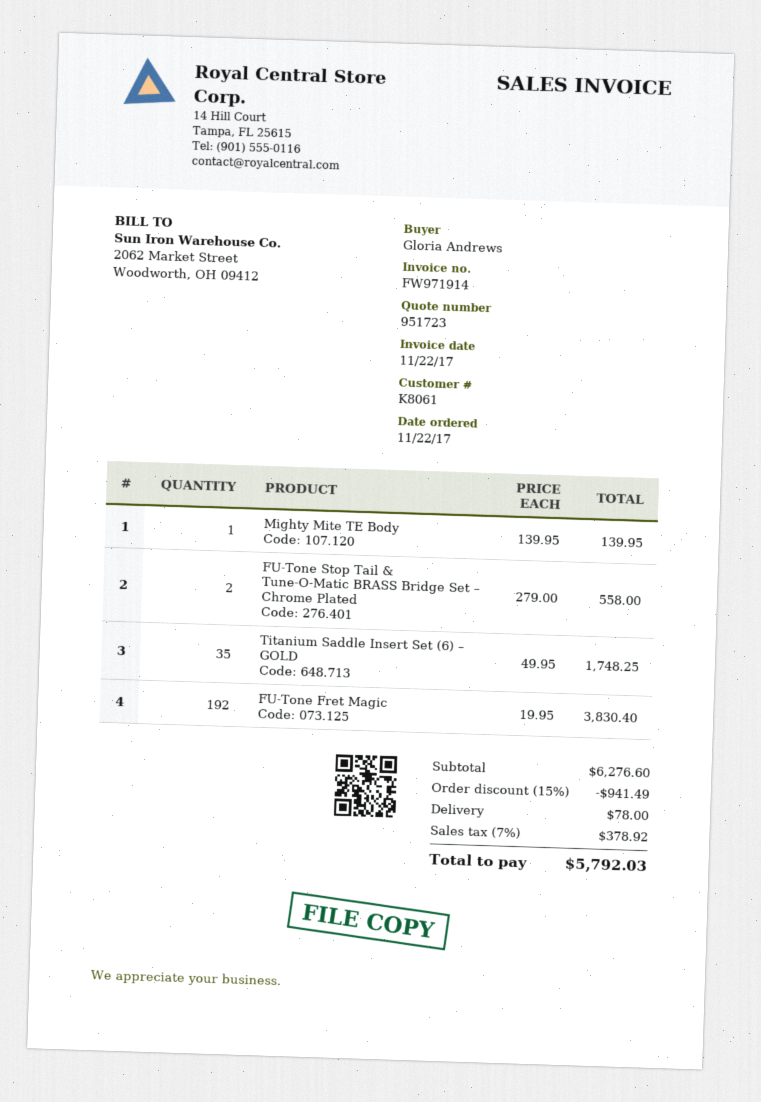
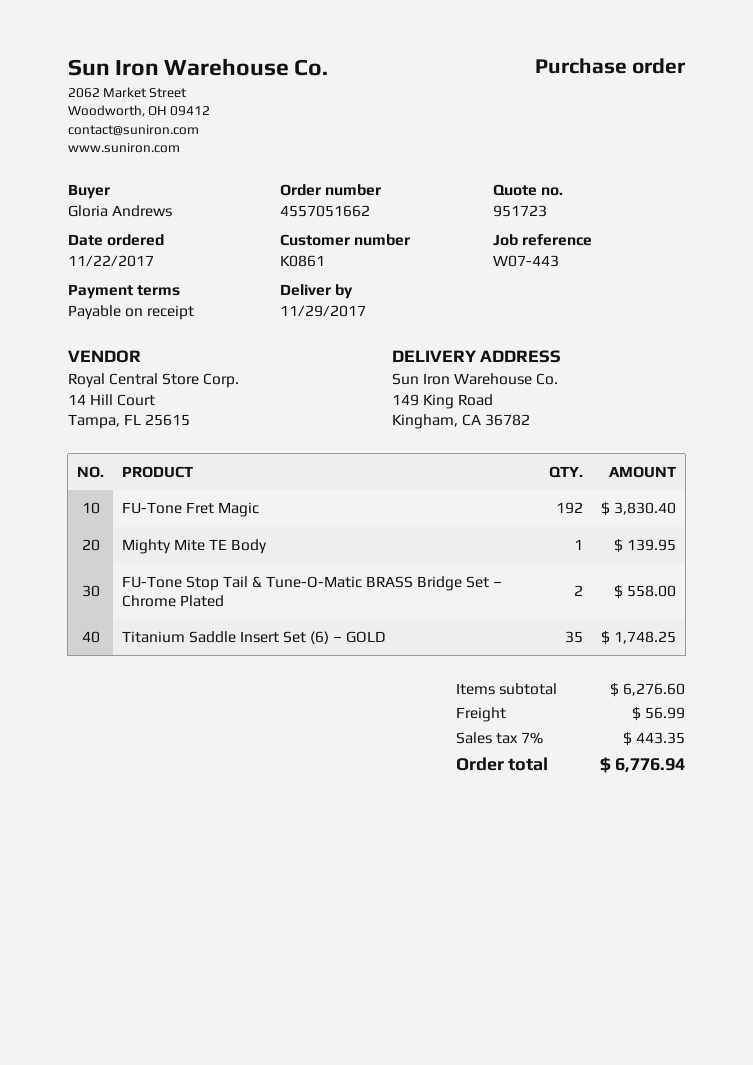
customer number: K8061 -> K0861
discount: 15% = 941.49 -> none
shipping: 78.00 -> 56.99
tax: 7% = 378.92 -> 7% = 443.35
total: 5792.03 -> 6776.94

